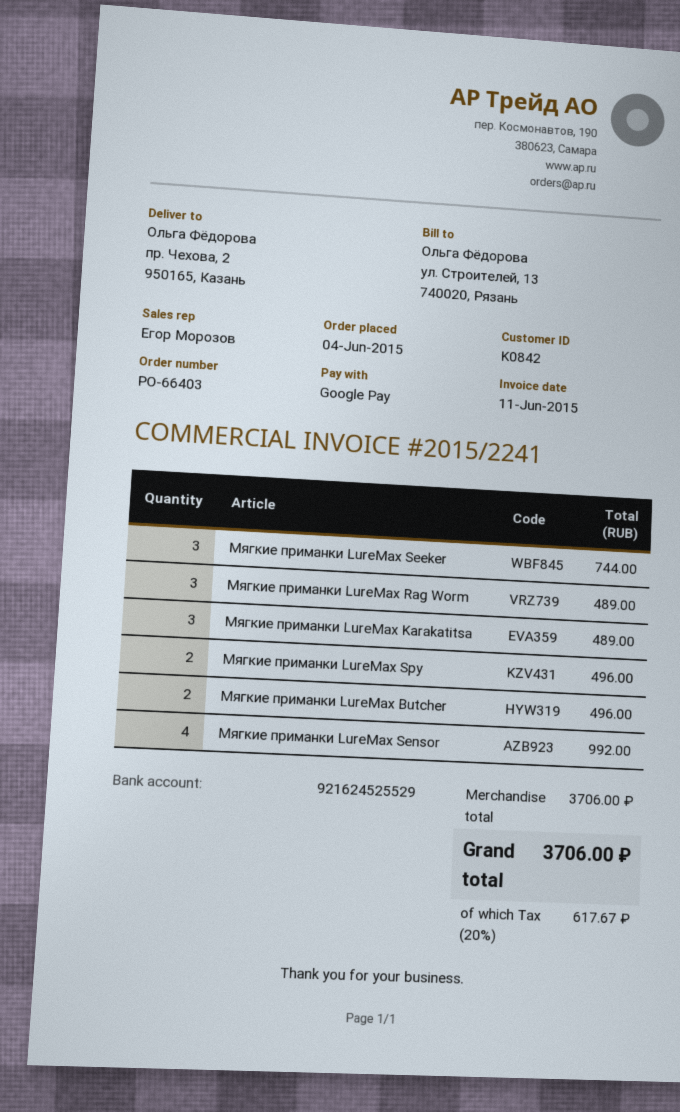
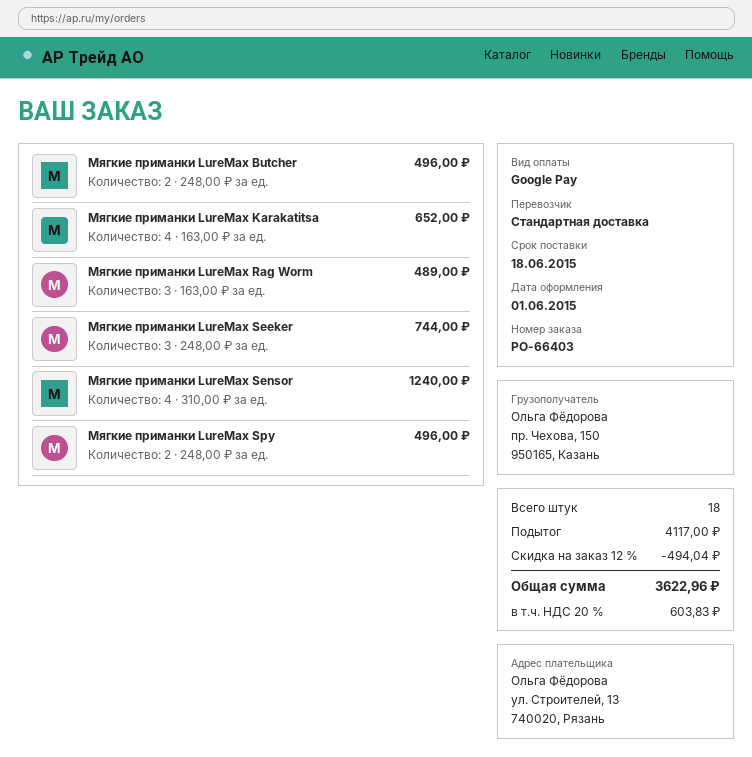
order date: 2015-06-04 -> 2015-06-01
ship to: пр. Чехова, 2, 950165, Казань -> пр. Чехова, 150, 950165, Казань
Мягкие приманки LureMax Karakatitsa: 3 for 489.00 -> 4 for 652.00
Мягкие приманки LureMax Sensor: 4 for 992.00 -> 4 for 1240.00
subtotal: 3706.00 -> 4117.00
discount: none -> 12% = 494.04
tax: 20% = 617.67 -> 20% = 603.83
total: 3706.00 -> 3622.96

